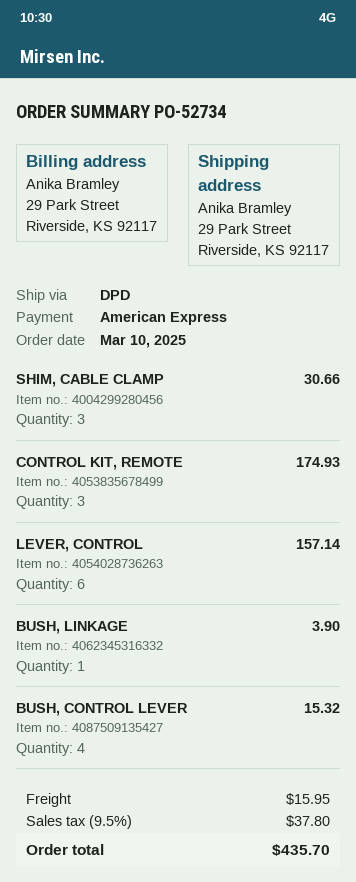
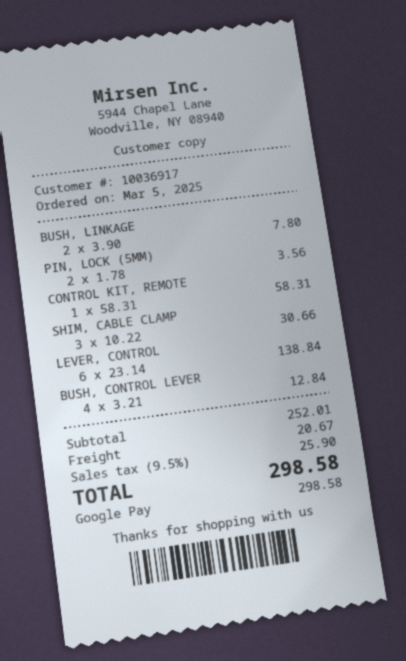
order date: 2025-03-10 -> 2025-03-05
payment method: American Express -> Google Pay
CONTROL KIT, REMOTE: 3 for 174.93 -> 1 for 58.31
LEVER, CONTROL: 6 for 157.14 -> 6 for 138.84
BUSH, LINKAGE: 1 for 3.90 -> 2 for 7.80
BUSH, CONTROL LEVER: 4 for 15.32 -> 4 for 12.84
PIN, LOCK (5MM): none -> 2 for 3.56
shipping: 15.95 -> 20.67
tax: 9.5% = 37.80 -> 9.5% = 25.90
total: 435.70 -> 298.58

